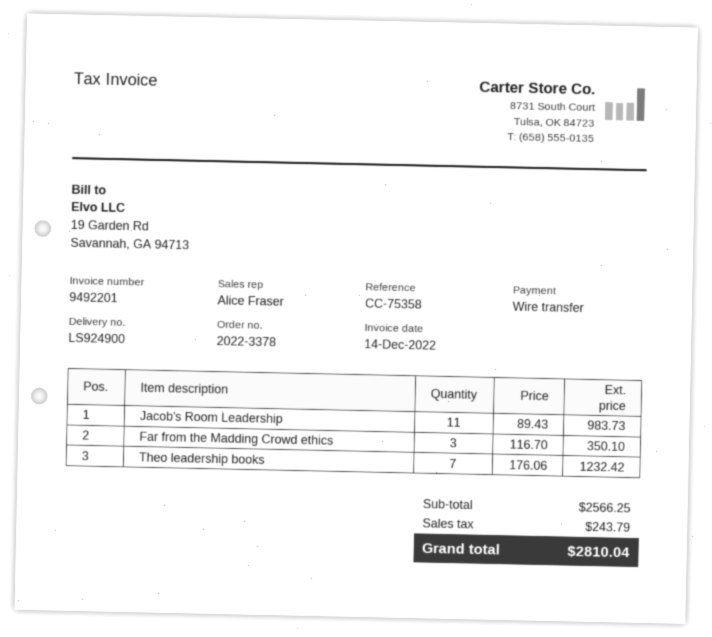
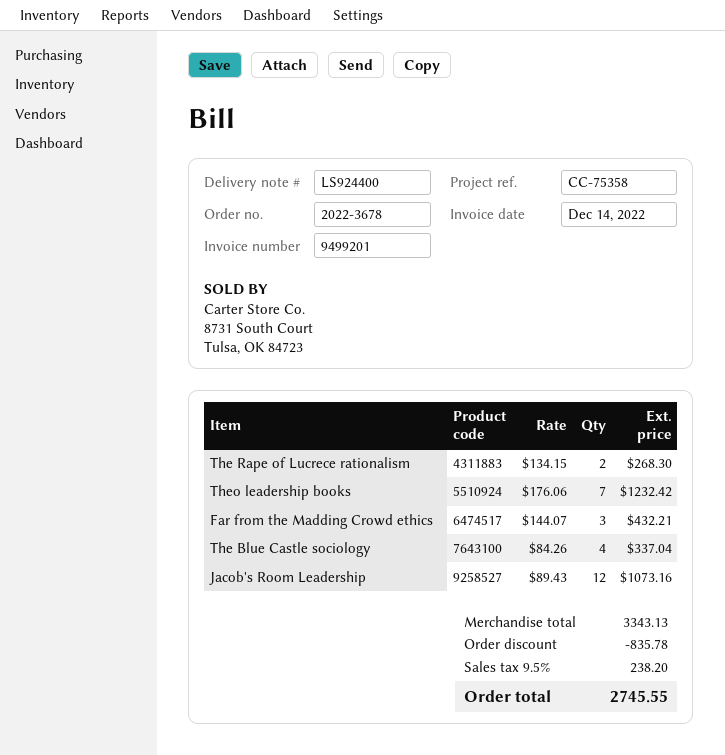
order number: 2022-3378 -> 2022-3678
delivery note number: LS924900 -> LS924400
invoice number: 9492201 -> 9499201
Jacob's Room Leadership: 11 x 89.43 = 983.73 -> 12 x 89.43 = 1073.16
Far from the Madding Crowd ethics: 3 x 116.70 = 350.10 -> 3 x 144.07 = 432.21
The Rape of Lucrece rationalism: none -> 2 x 134.15 = 268.30
The Blue Castle sociology: none -> 4 x 84.26 = 337.04
subtotal: 2566.25 -> 3343.13
discount: none -> 835.78
tax: 243.79 -> 238.20
total: 2810.04 -> 2745.55

